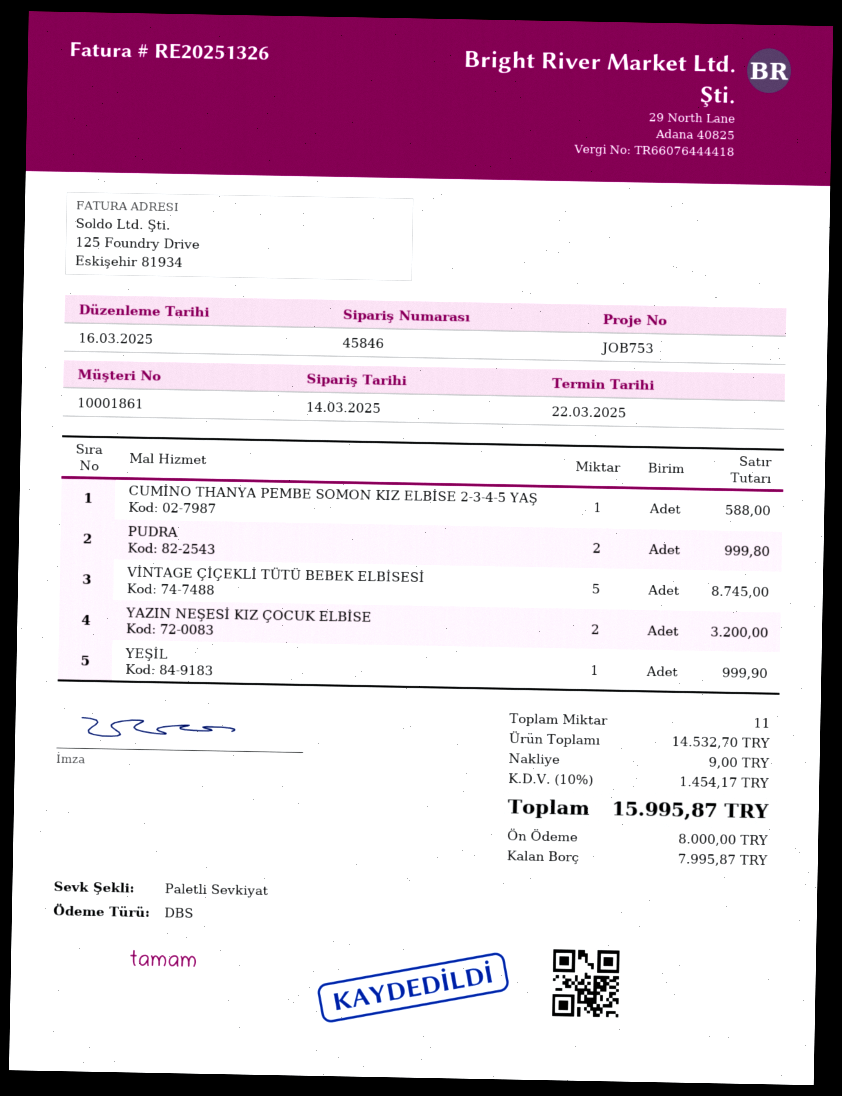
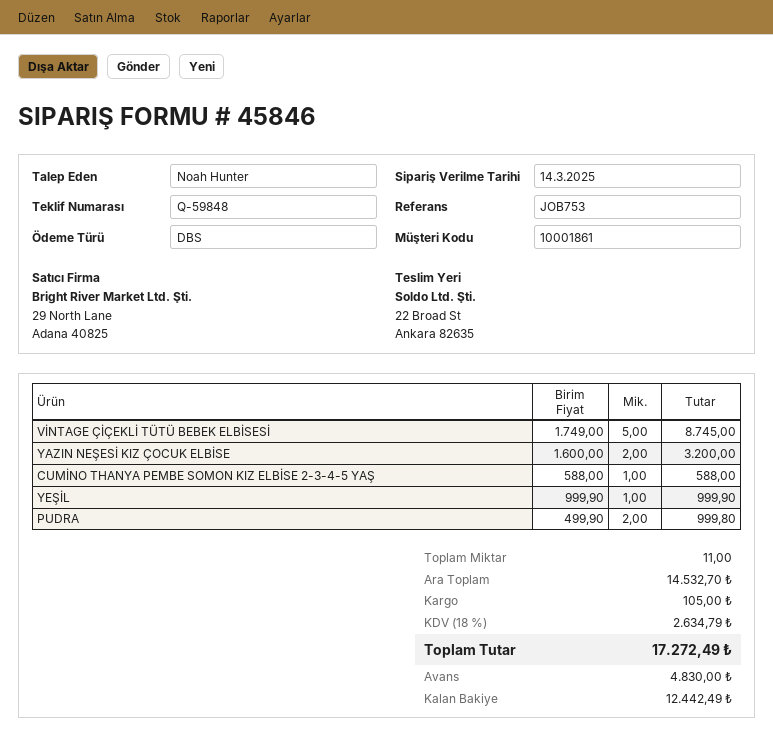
shipping: 9.00 -> 105.00
tax: 10% = 1454.17 -> 18% = 2634.79
total: 15995.87 -> 17272.49
deposit: 8000.00 -> 4830.00
balance: 7995.87 -> 12442.49

